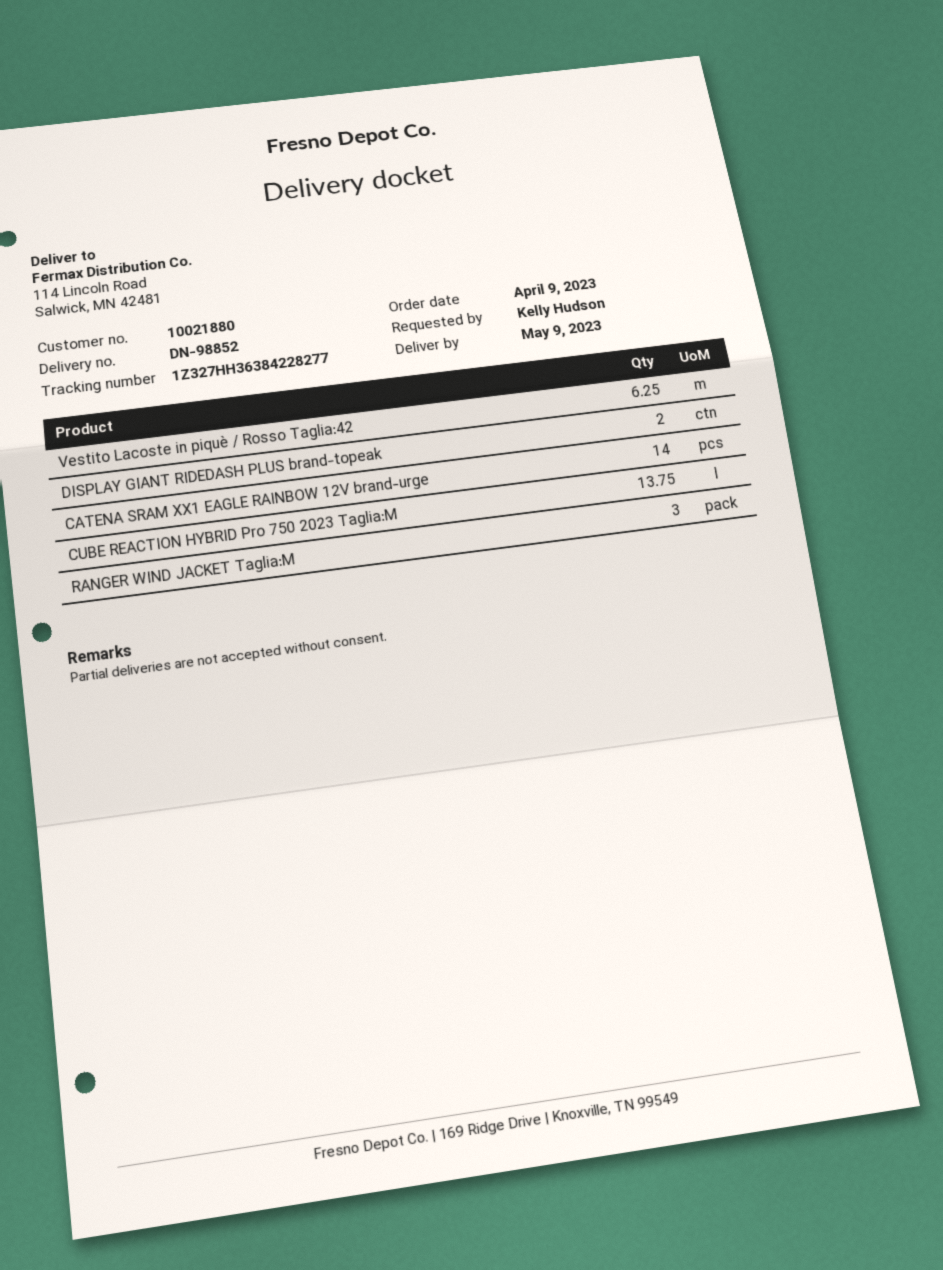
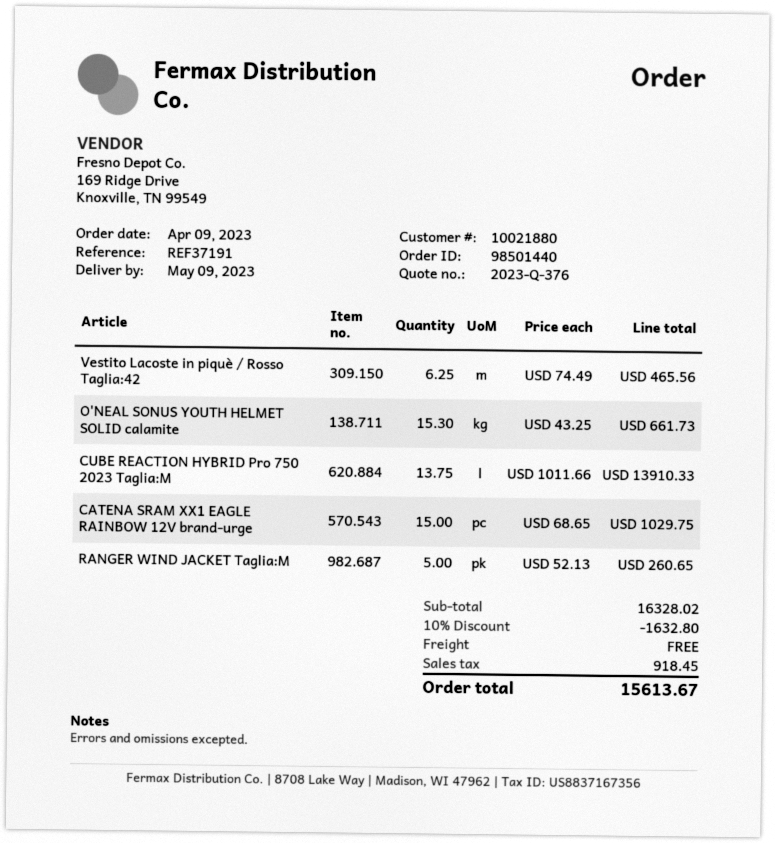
DISPLAY GIANT RIDEDASH PLUS brand-topeak: 2 -> none
CATENA SRAM XX1 EAGLE RAINBOW 12V brand-urge: 14 -> 15
RANGER WIND JACKET Taglia:M: 3 -> 5
O'NEAL SONUS YOUTH HELMET SOLID calamite: none -> 15.3

